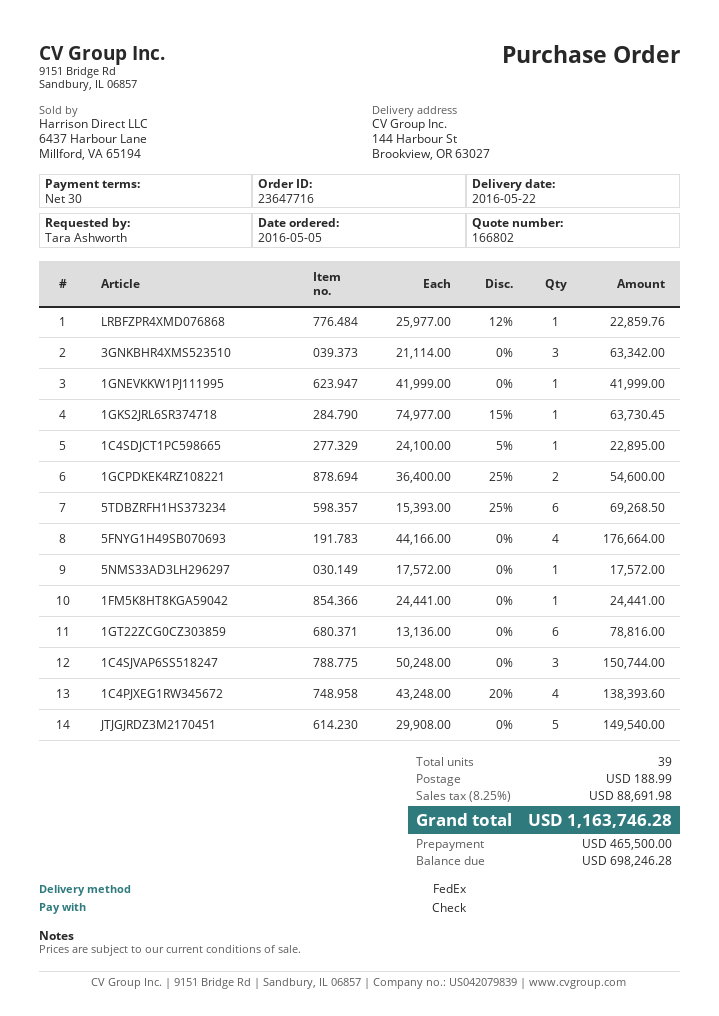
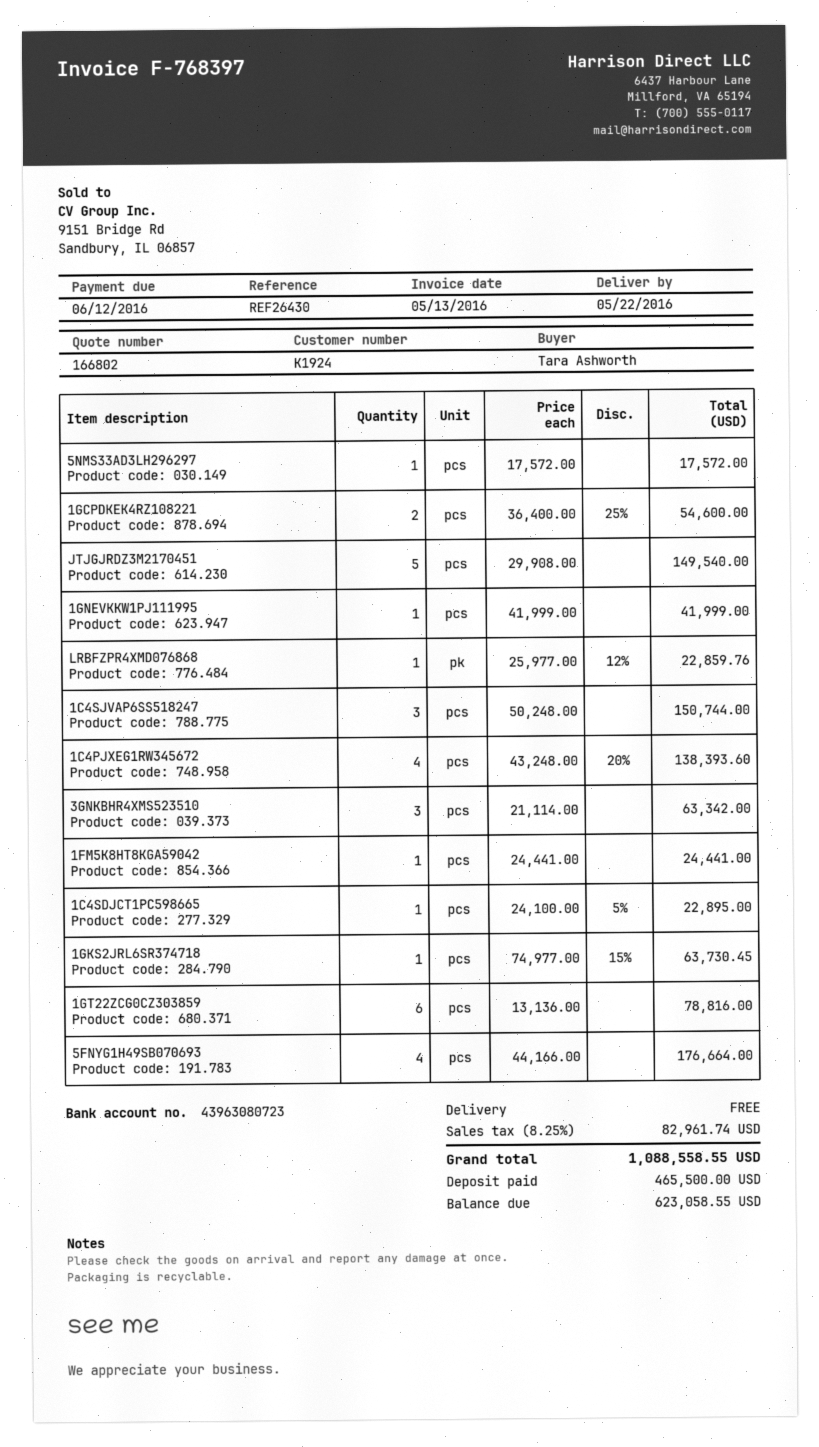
5TDBZRFH1HS373234: 6 x 15393.00 - 25% = 69268.50 -> none
shipping: 188.99 -> 0.00
tax: 8.25% = 88691.98 -> 8.25% = 82961.74
total: 1163746.28 -> 1088558.55
balance: 698246.28 -> 623058.55

